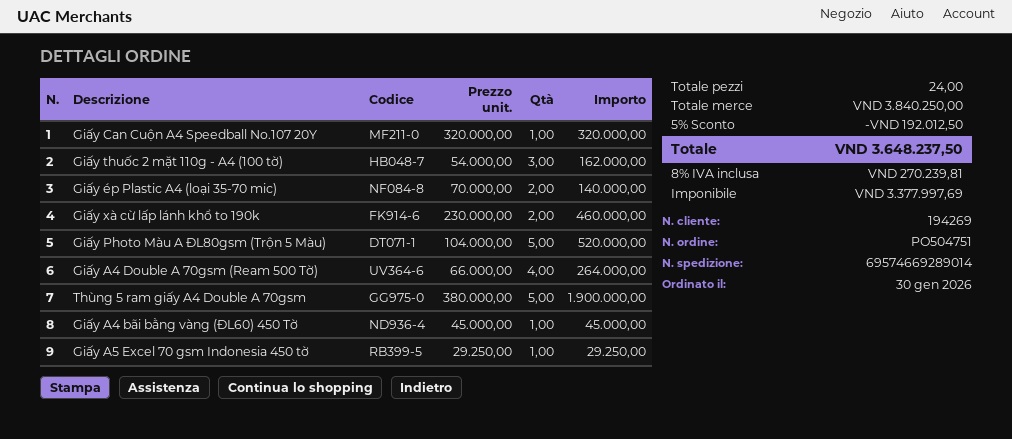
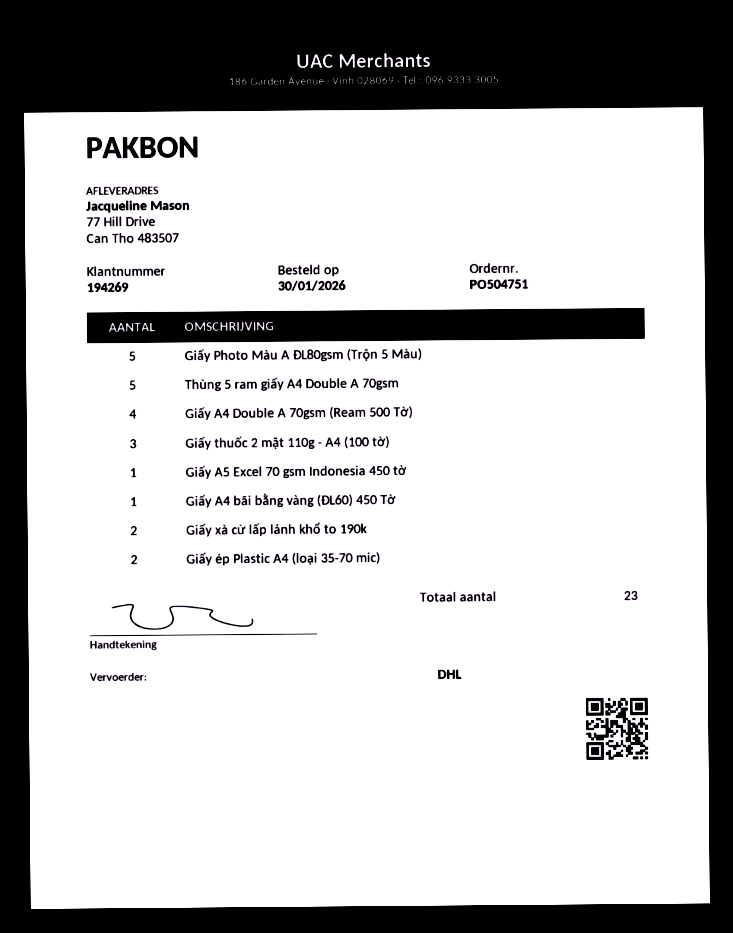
Giấy Can Cuộn A4 Speedball No.107 20Y: 1 -> none
total quantity: 24 -> 23

